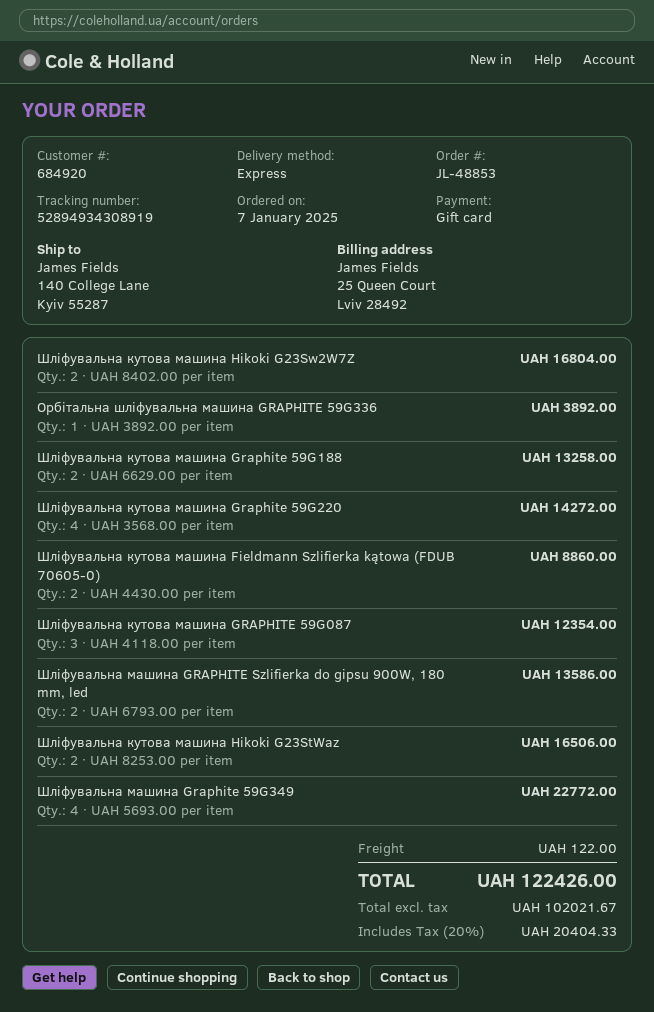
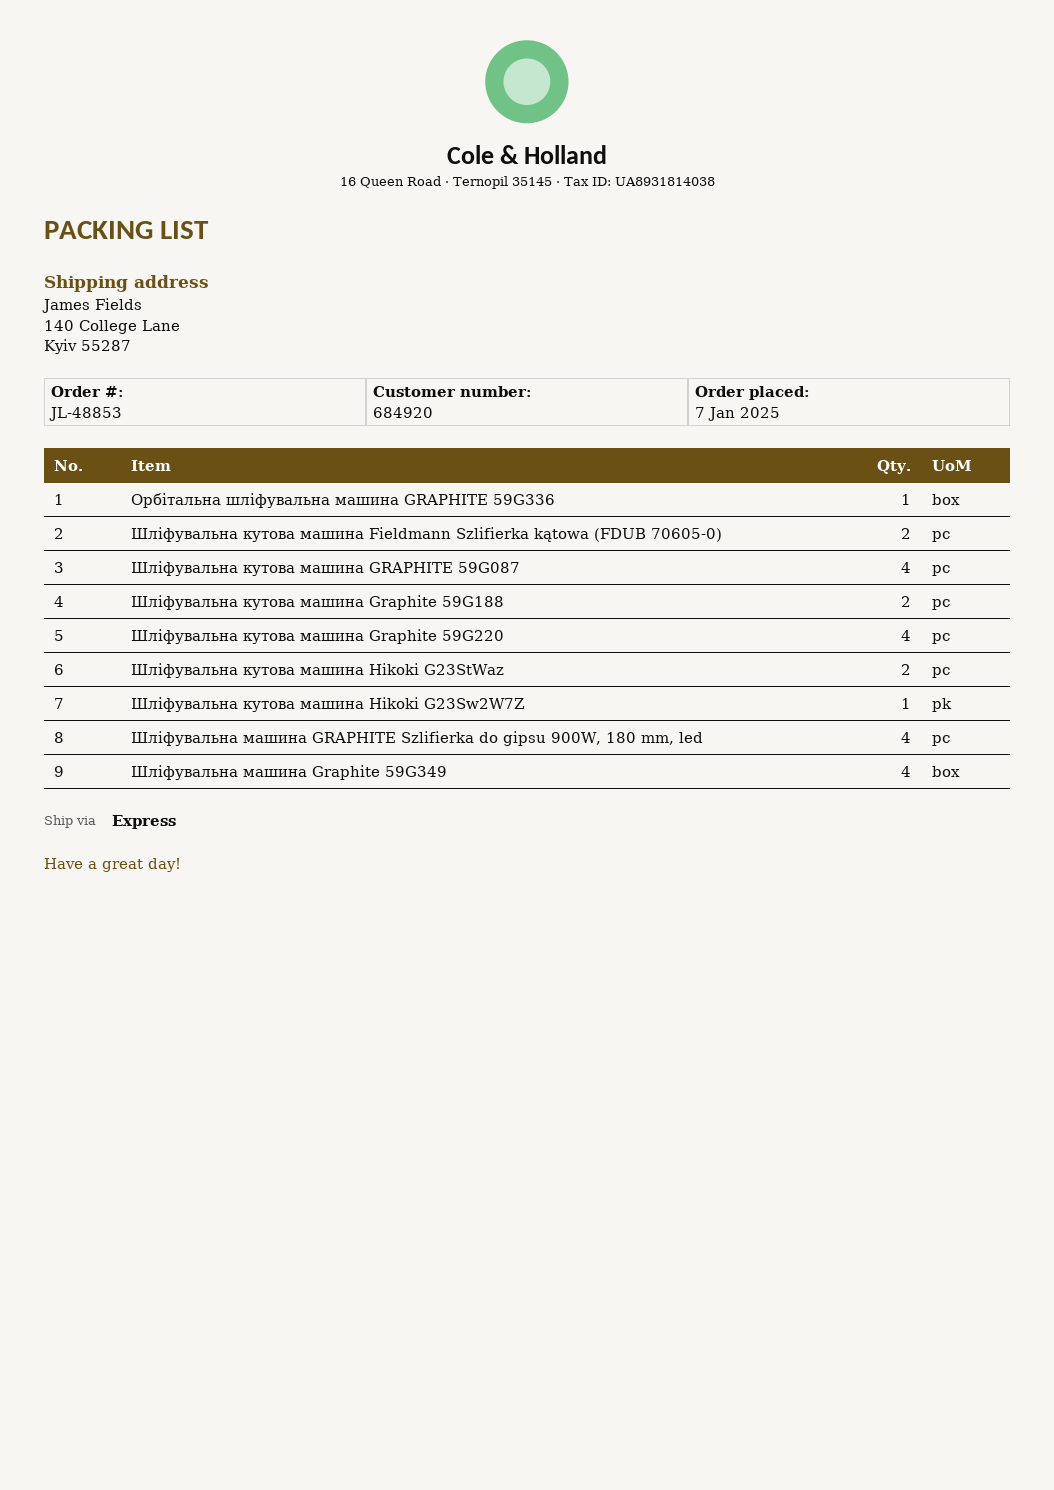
Шліфувальна кутова машина Hikoki G23Sw2W7Z: 2 -> 1
Шліфувальна кутова машина GRAPHITE 59G087: 3 -> 4
Шліфувальна машина GRAPHITE Szlifierka do gipsu 900W, 180 mm, led: 2 -> 4

